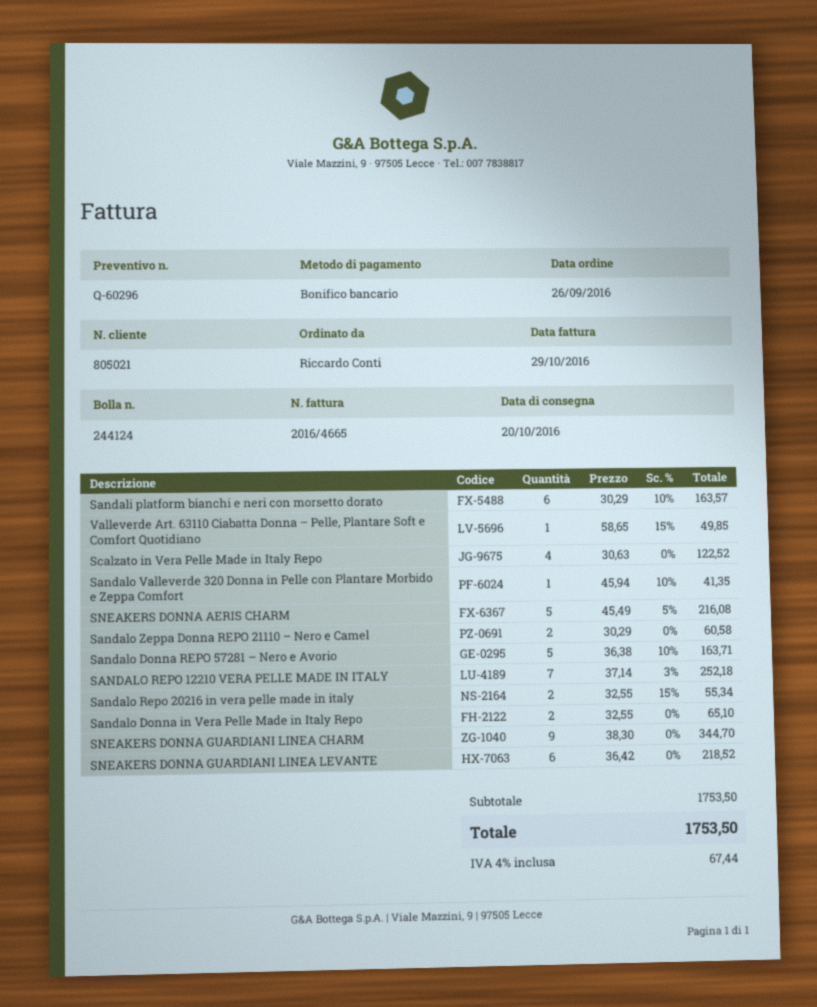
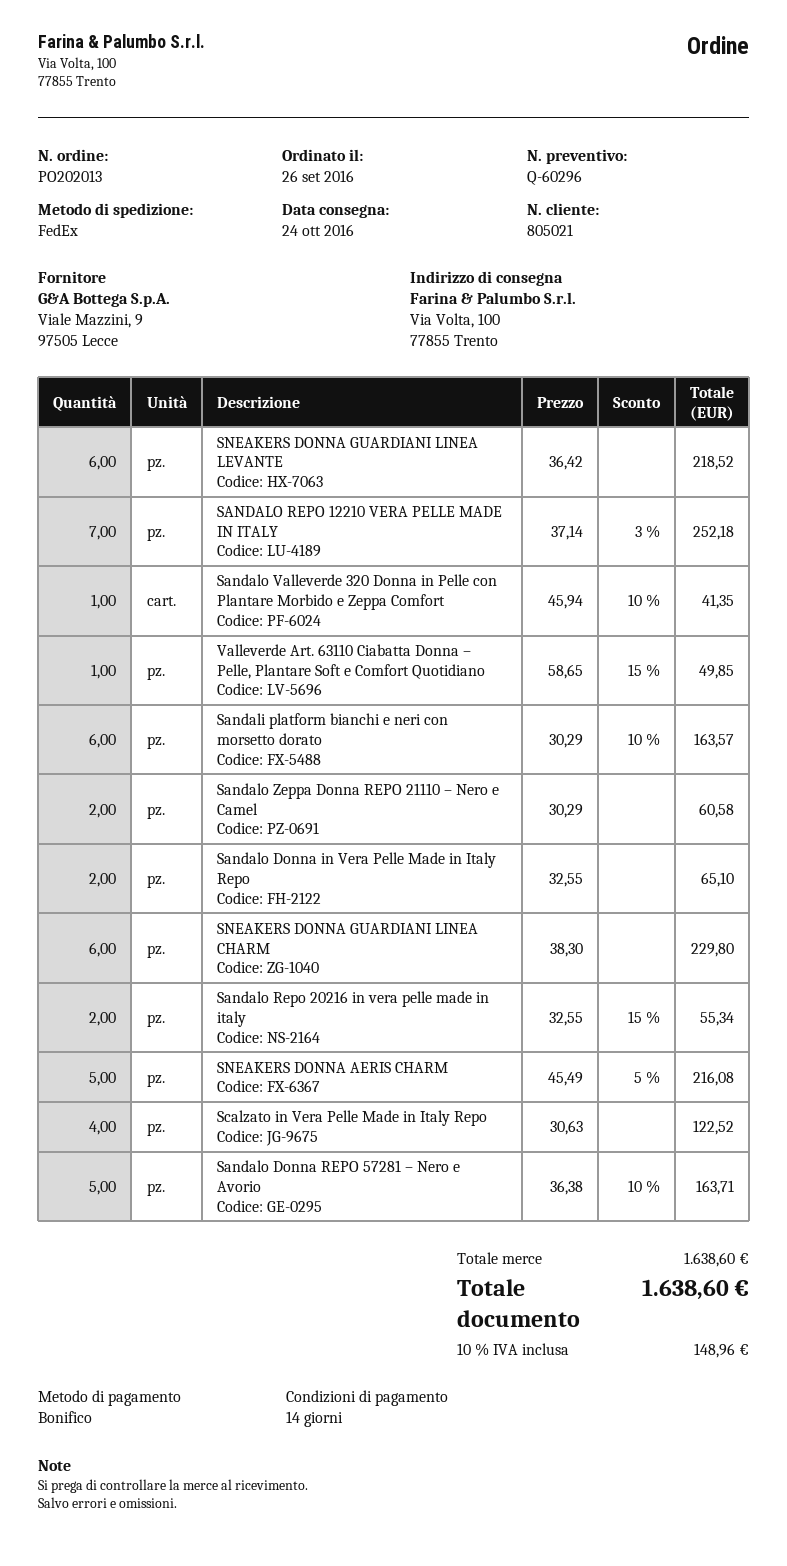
delivery date: 2016-10-20 -> 2016-10-24
SNEAKERS DONNA GUARDIANI LINEA CHARM: 9 x 38.30 = 344.70 -> 6 x 38.30 = 229.80
subtotal: 1753.50 -> 1638.60
tax: 4% = 67.44 -> 10% = 148.96
total: 1753.50 -> 1638.60

